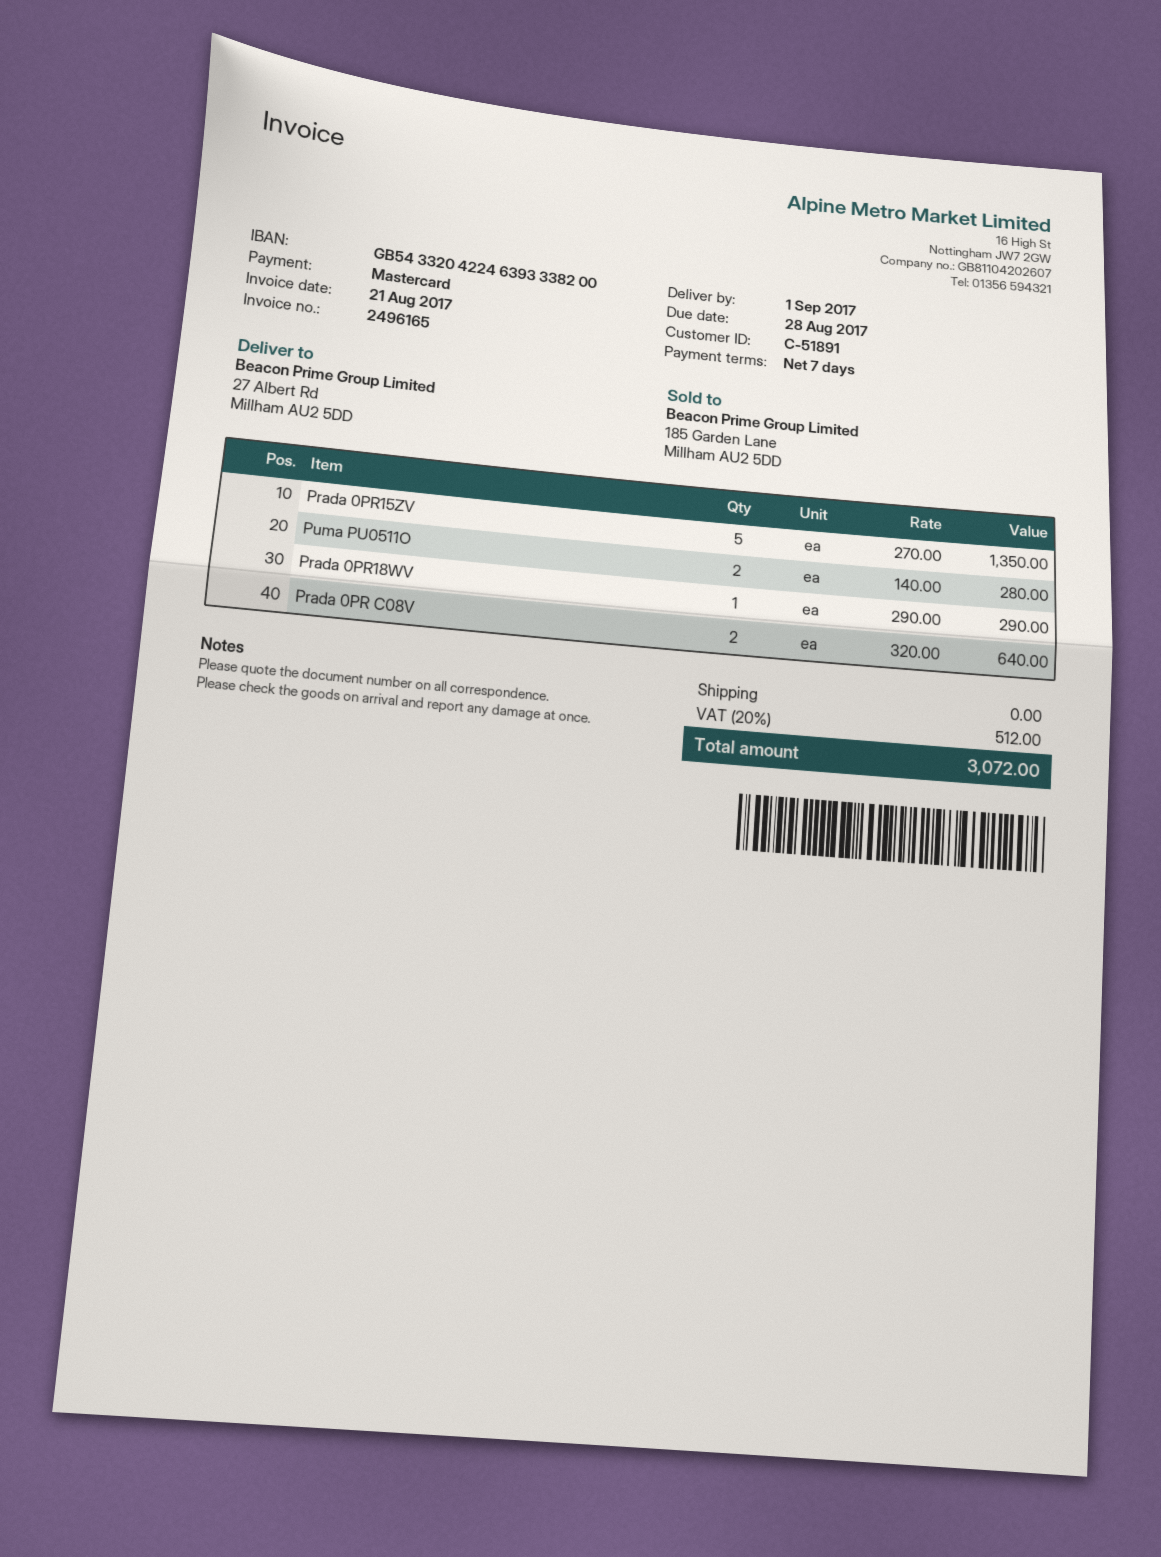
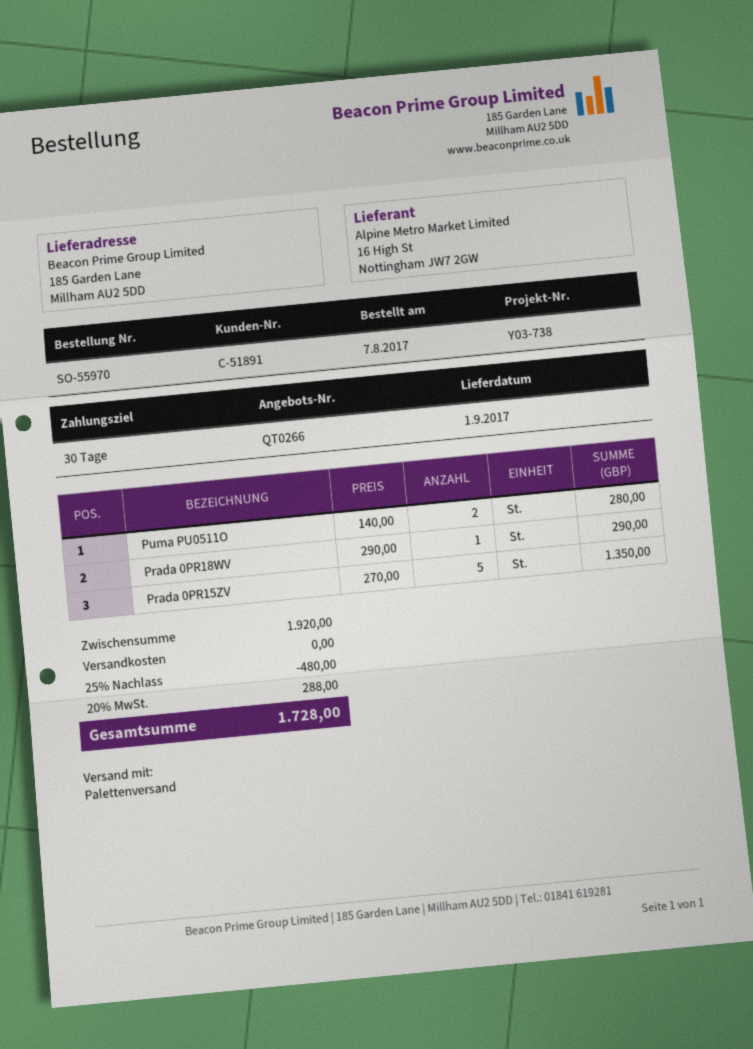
payment terms: 7 days -> 30 days
ship to: 27 Albert Rd, Millham AU2 5DD -> 185 Garden Lane, Millham AU2 5DD
Prada 0PR C08V: 2 x 320.00 = 640.00 -> none
discount: none -> 25% = 480.00
tax: 20% = 512.00 -> 20% = 288.00
total: 3072.00 -> 1728.00

